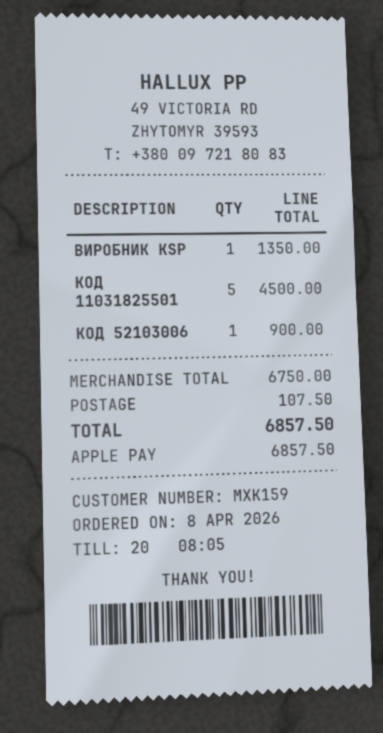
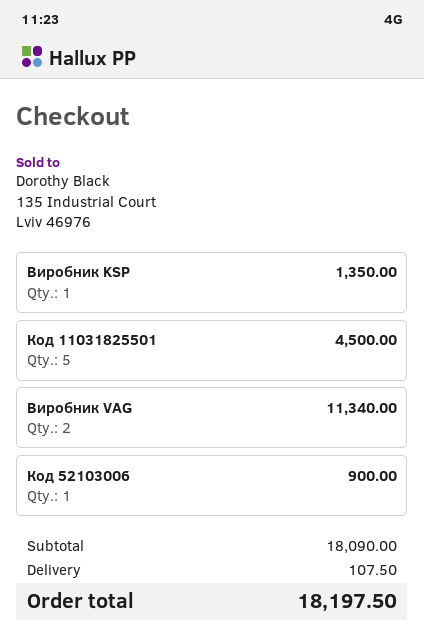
Виробник VAG: none -> 2 for 11340.00
subtotal: 6750.00 -> 18090.00
total: 6857.50 -> 18197.50

